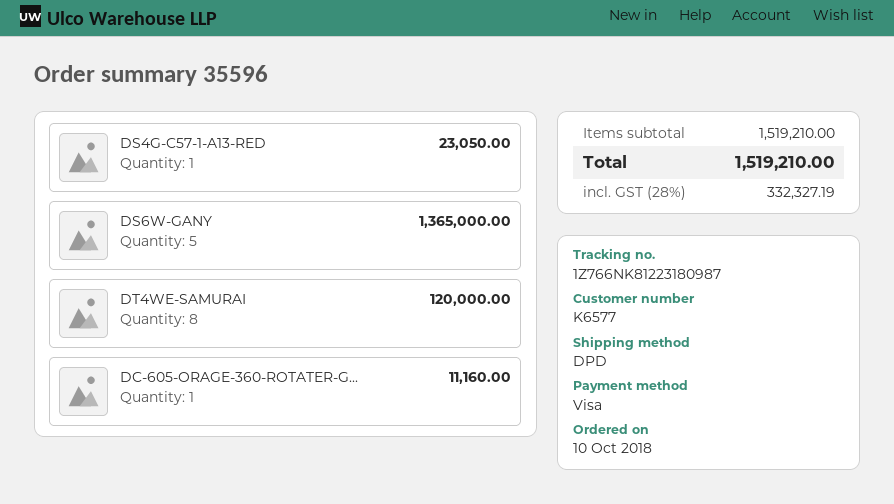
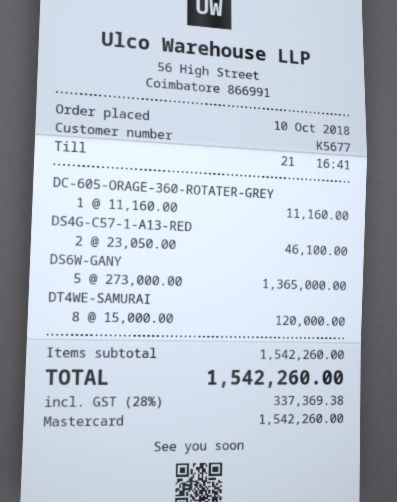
customer number: K6577 -> K5677
payment method: Visa -> Mastercard
DS4G-C57-1-A13-RED: 1 for 23050.00 -> 2 for 46100.00
subtotal: 1519210.00 -> 1542260.00
tax: 28% = 332327.19 -> 28% = 337369.38
total: 1519210.00 -> 1542260.00

